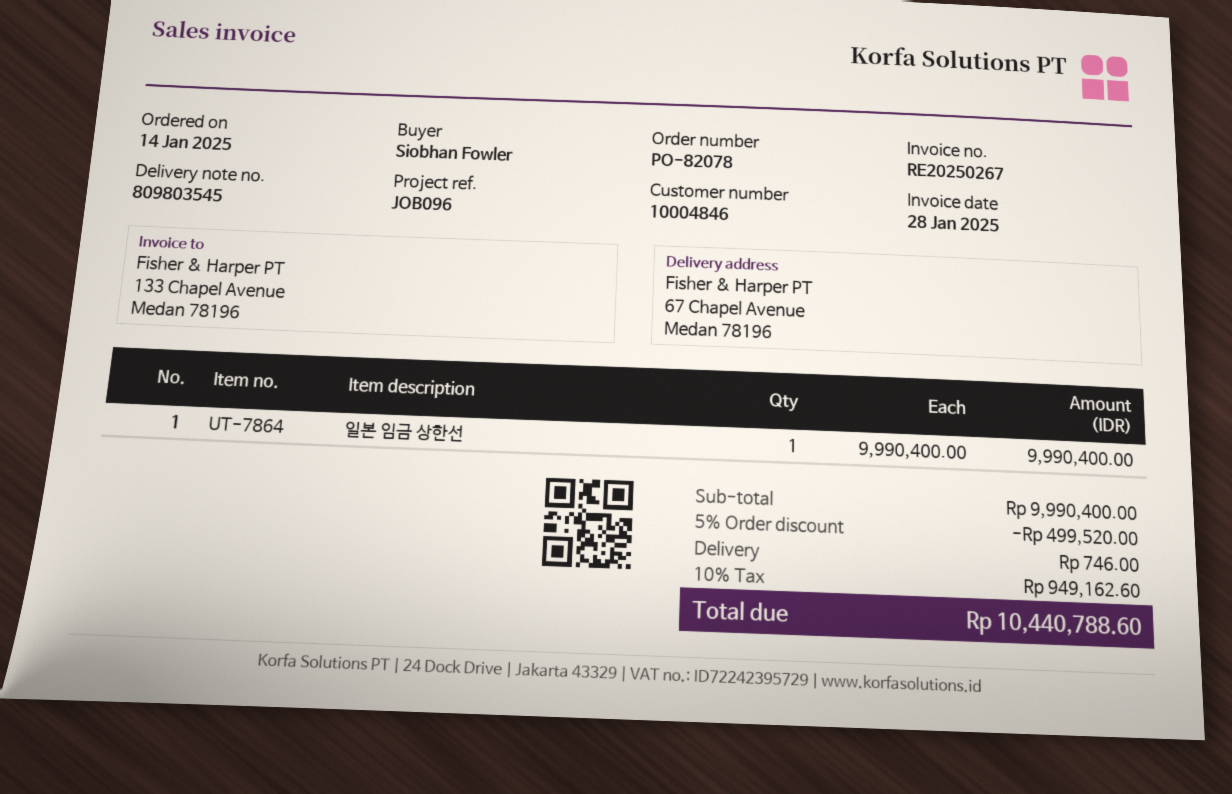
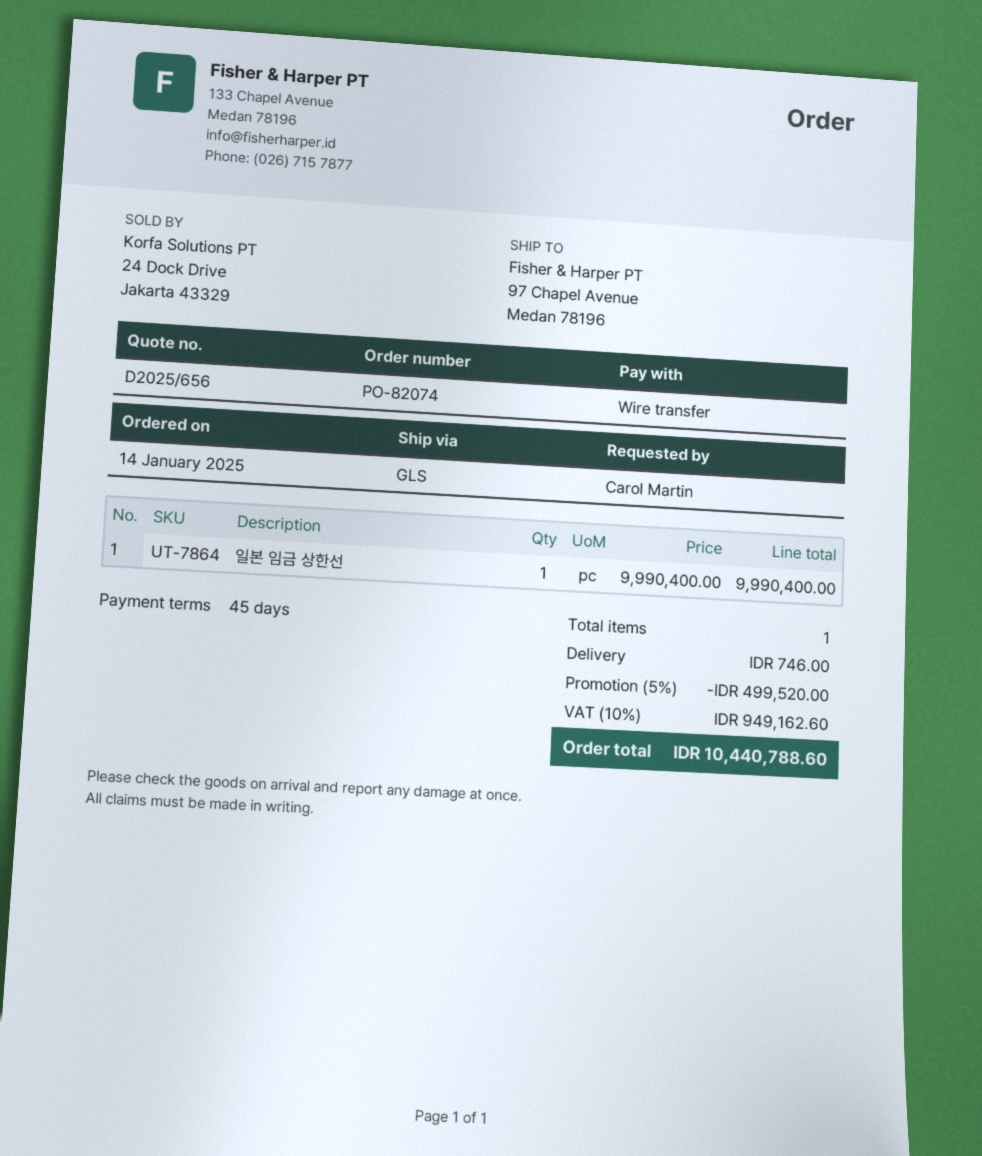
order number: PO-82078 -> PO-82074
ordered by: Siobhan Fowler -> Carol Martin
ship to: 67 Chapel Avenue, Medan 78196 -> 97 Chapel Avenue, Medan 78196

